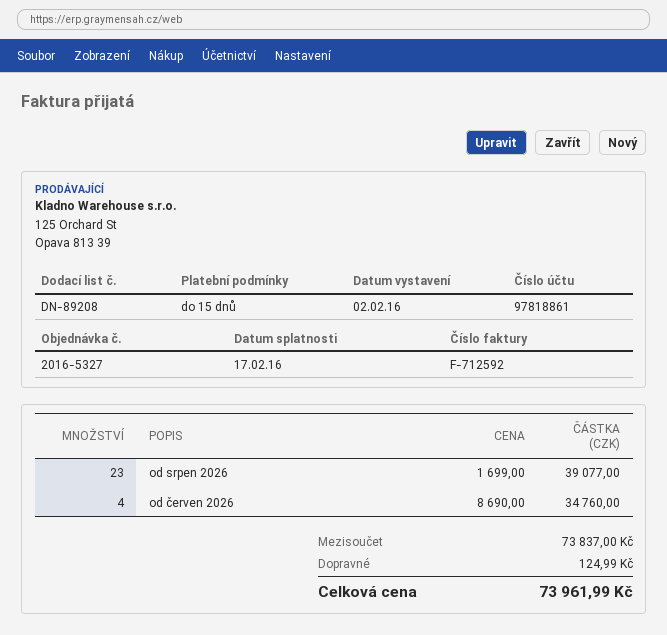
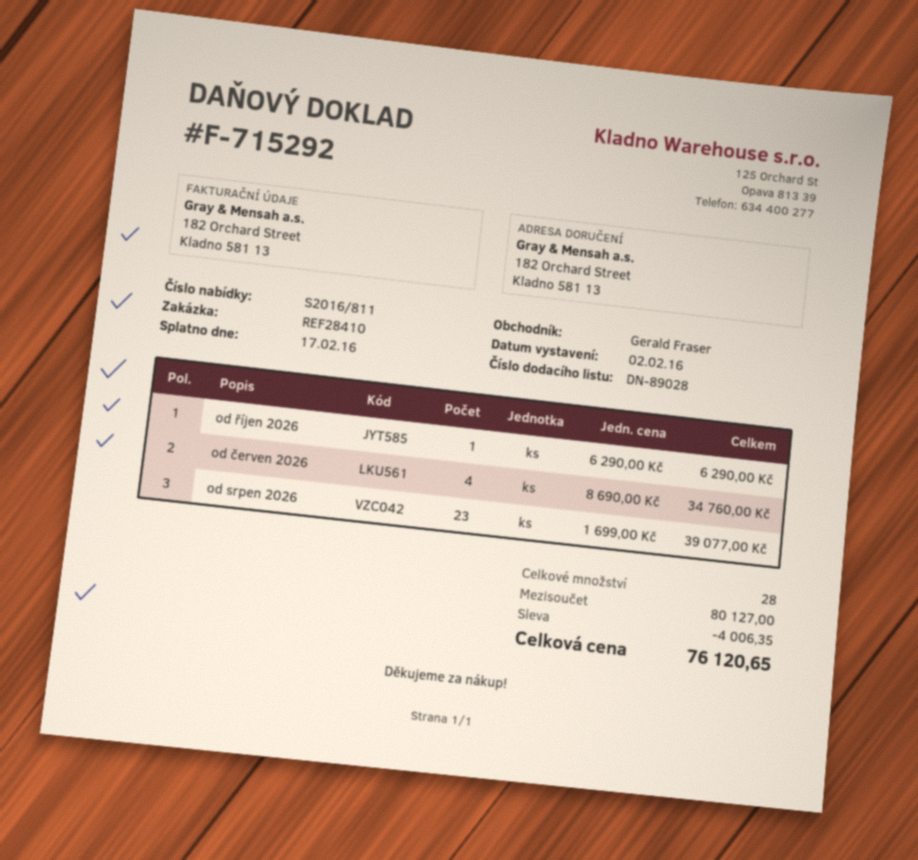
delivery note number: DN-89208 -> DN-89028
invoice number: F-712592 -> F-715292
od říjen 2026: none -> 1 x 6290.00 = 6290.00
subtotal: 73837.00 -> 80127.00
discount: none -> 4006.35
shipping: 124.99 -> none
total: 73961.99 -> 76120.65

